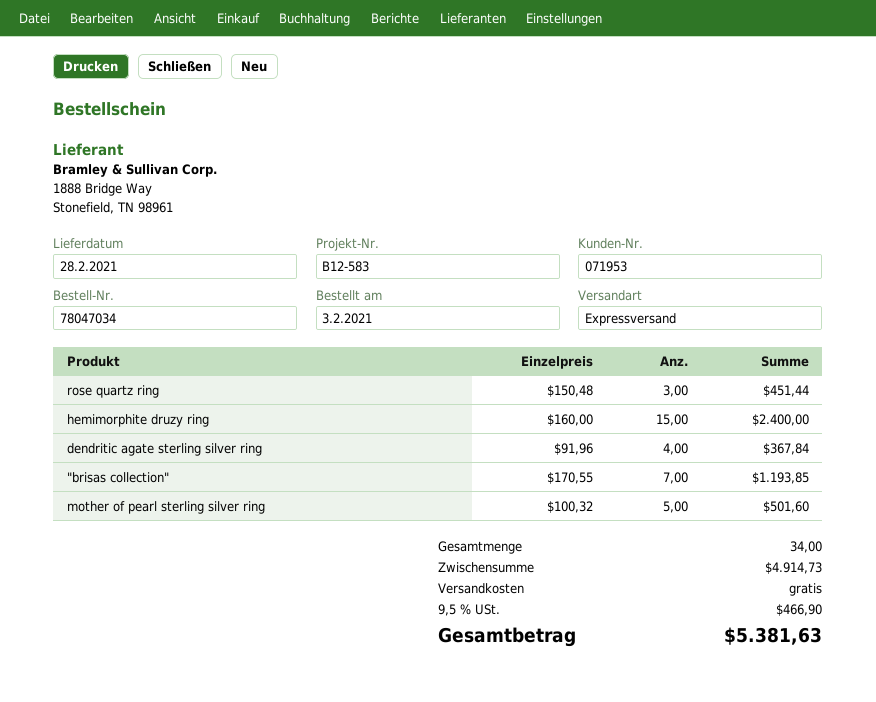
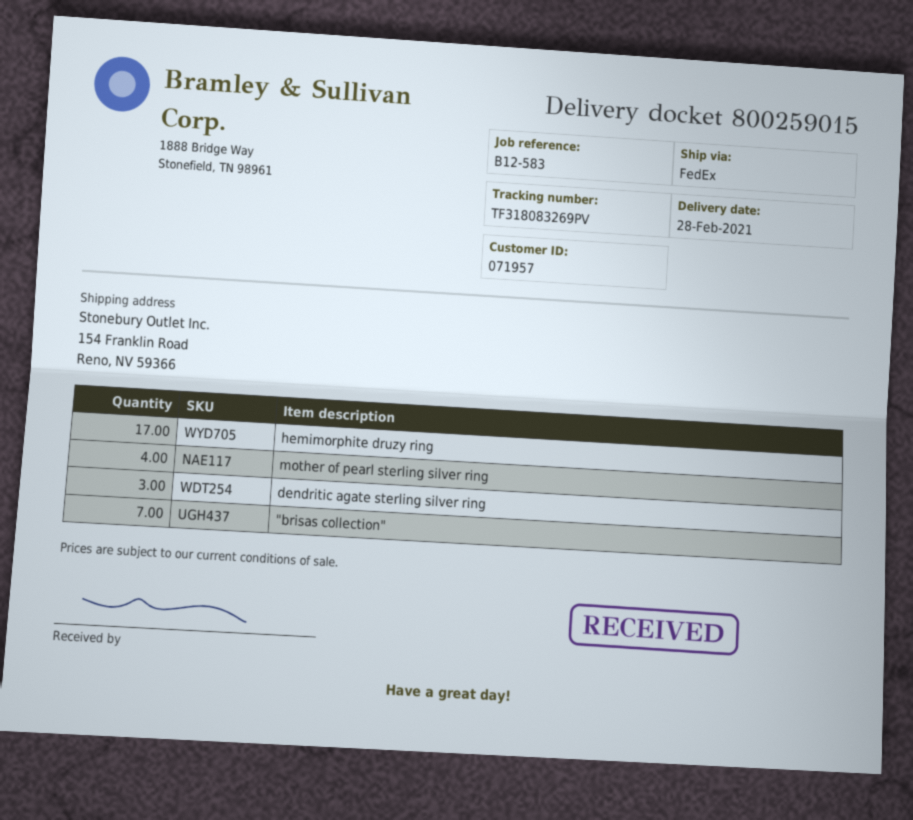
customer number: 071953 -> 071957
shipping method: express -> FedEx
rose quartz ring: 3 -> none
hemimorphite druzy ring: 15 -> 17
dendritic agate sterling silver ring: 4 -> 3
mother of pearl sterling silver ring: 5 -> 4

